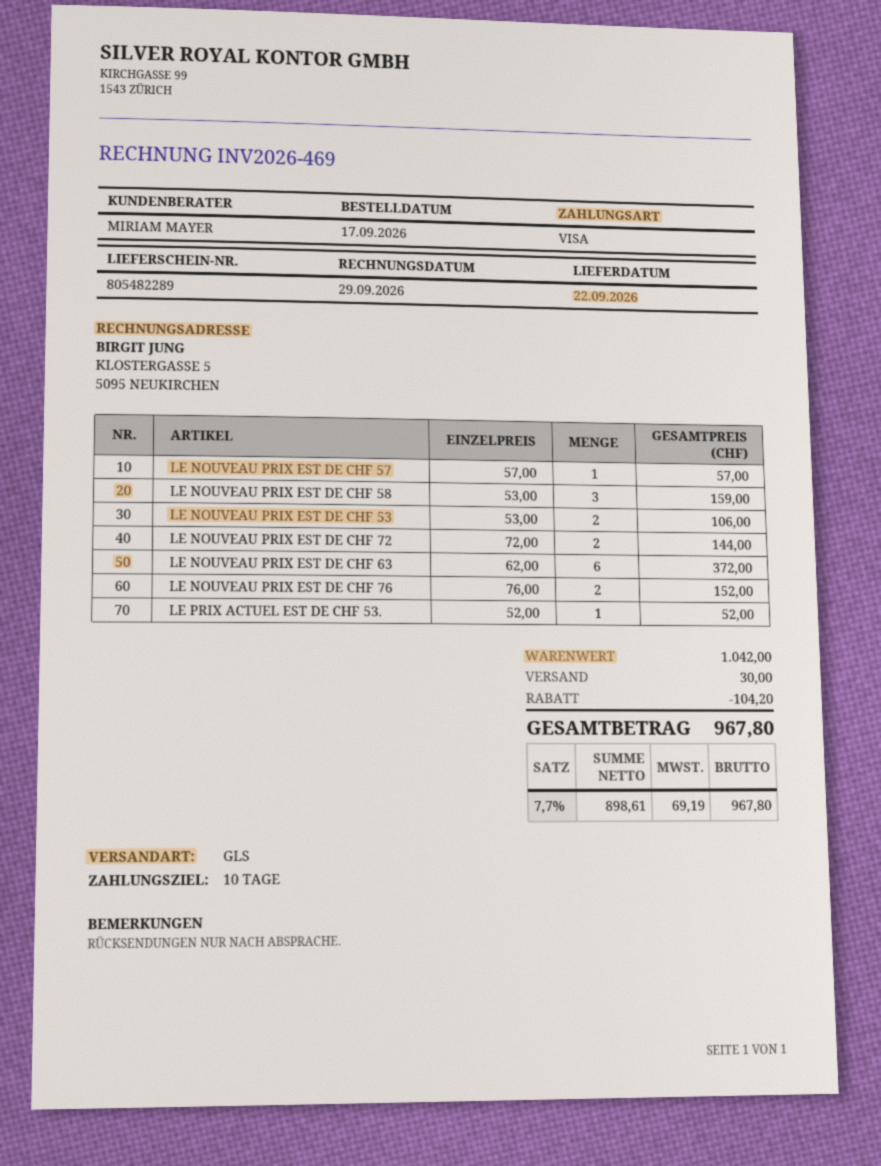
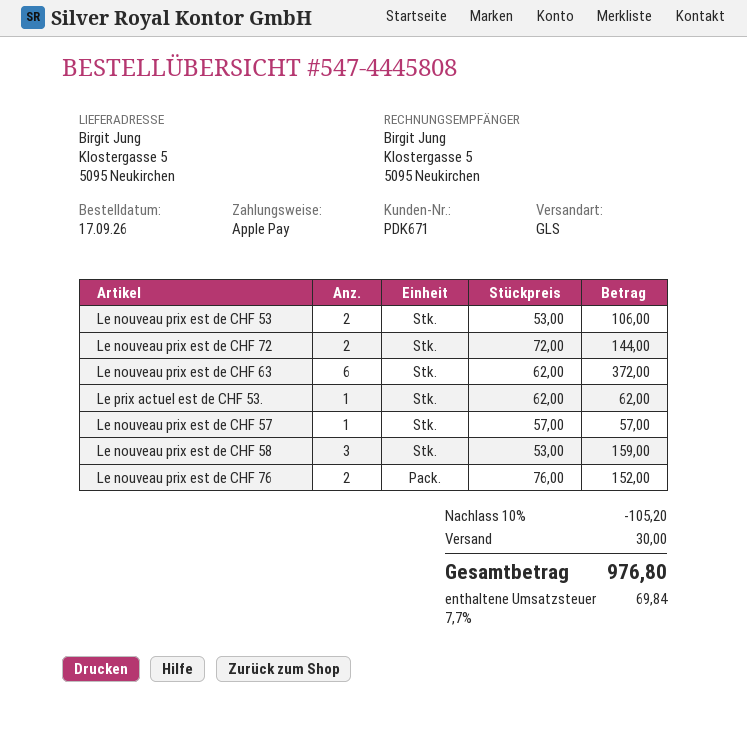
payment method: Visa -> Apple Pay
LE PRIX ACTUEL EST DE CHF 53.: 1 x 52.00 = 52.00 -> 1 x 62.00 = 62.00
discount: 104.20 -> 105.20
tax: 7.7% = 69.19 -> 7.7% = 69.84
total: 967.80 -> 976.80

